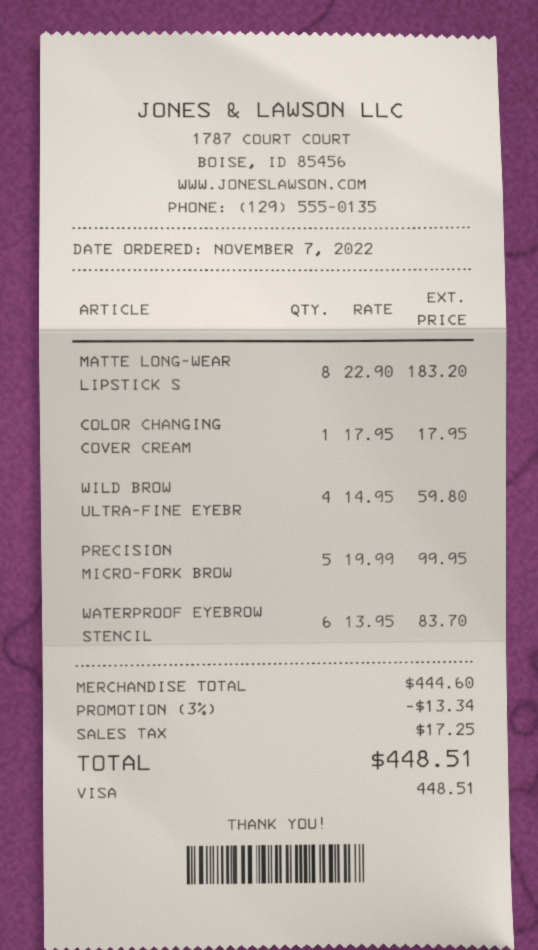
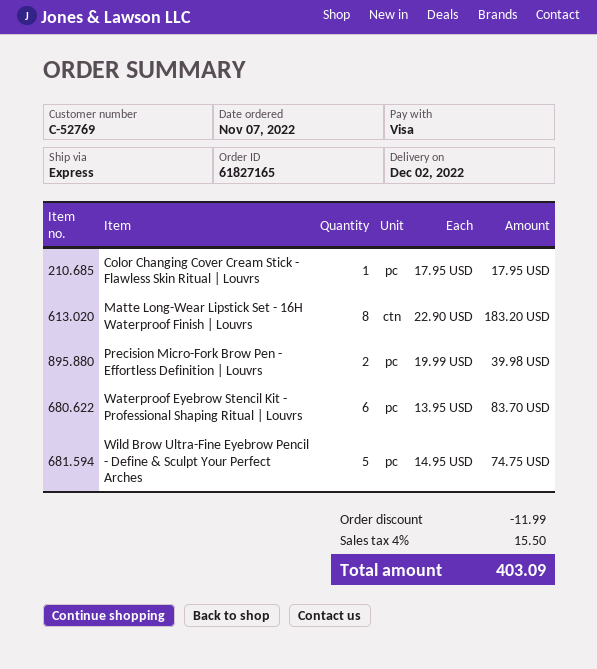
WILD BROW ULTRA-FINE EYEBR: 4 x 14.95 = 59.80 -> 5 x 14.95 = 74.75
PRECISION MICRO-FORK BROW: 5 x 19.99 = 99.95 -> 2 x 19.99 = 39.98
discount: 13.34 -> 11.99
tax: 17.25 -> 15.50
total: 448.51 -> 403.09

